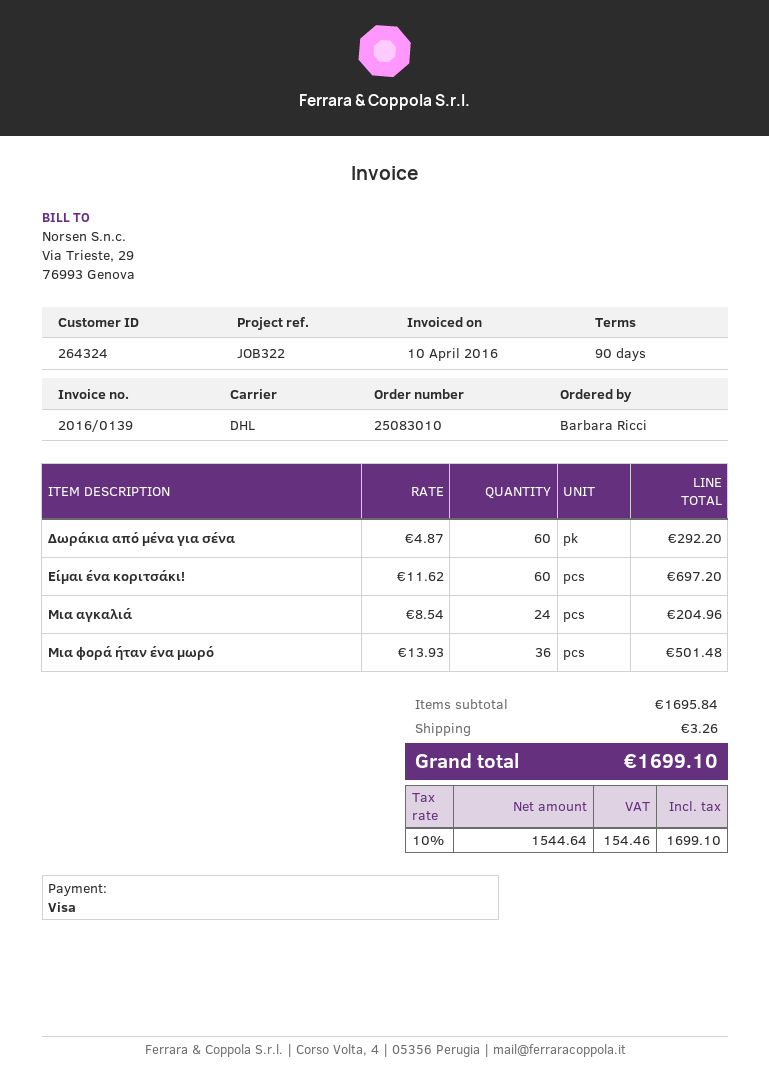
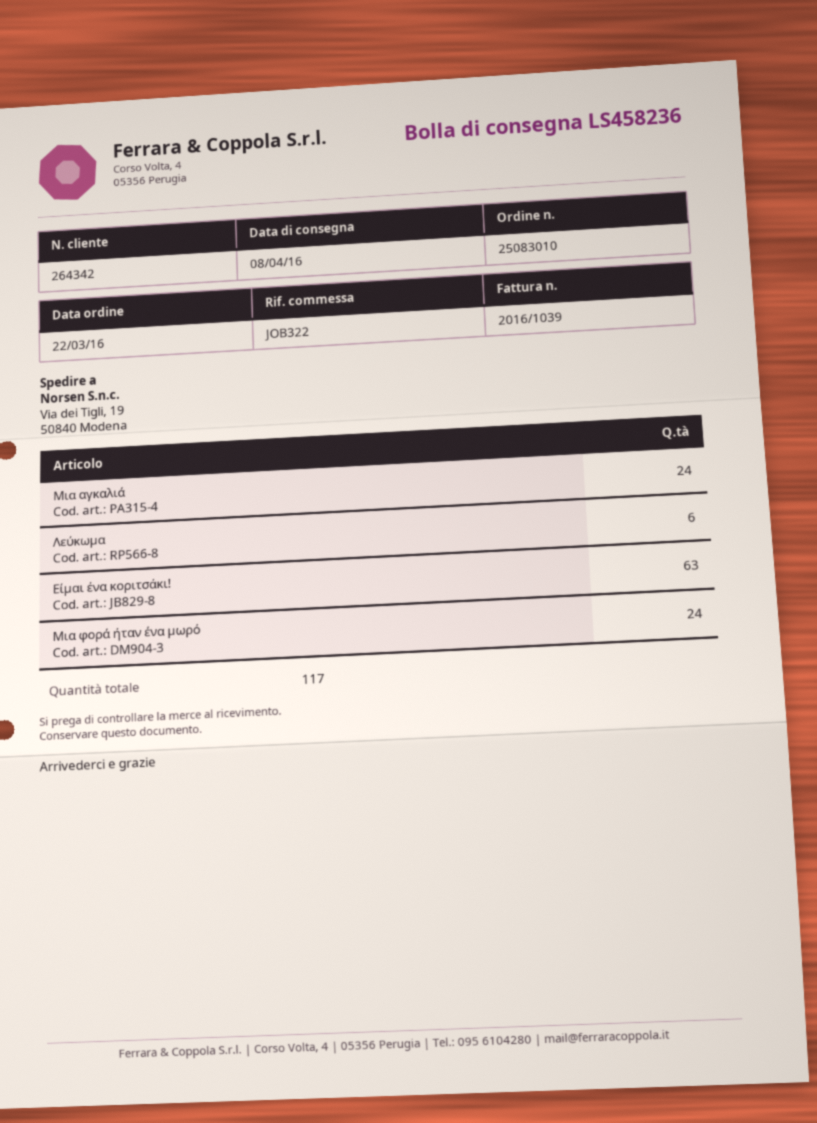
invoice number: 2016/0139 -> 2016/1039
customer number: 264324 -> 264342
Δωράκια από μένα για σένα: 60 -> none
Είμαι ένα κοριτσάκι!: 60 -> 63
Μια φορά ήταν ένα μωρό: 36 -> 24
Λεύκωμα: none -> 6

